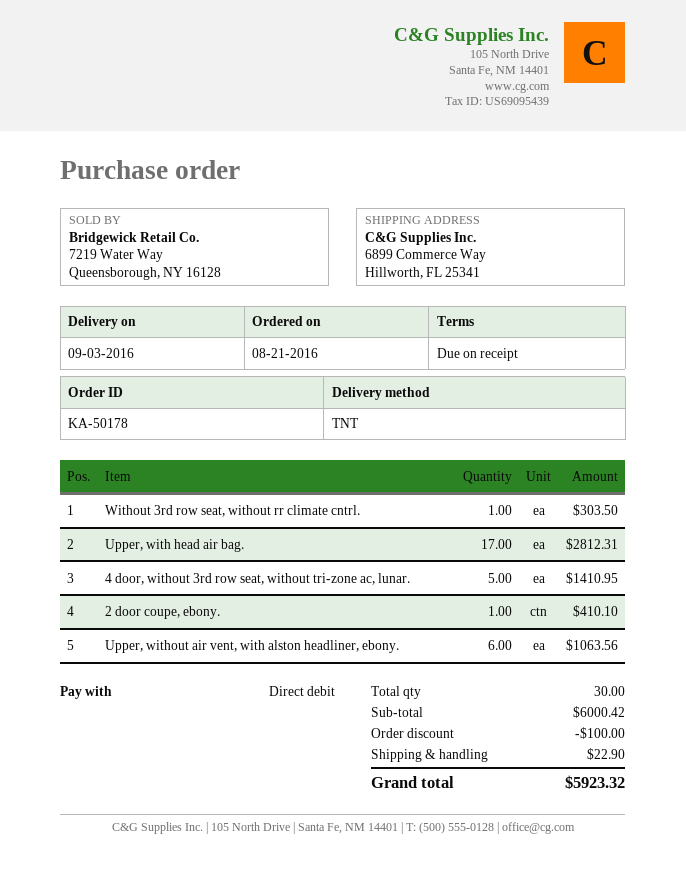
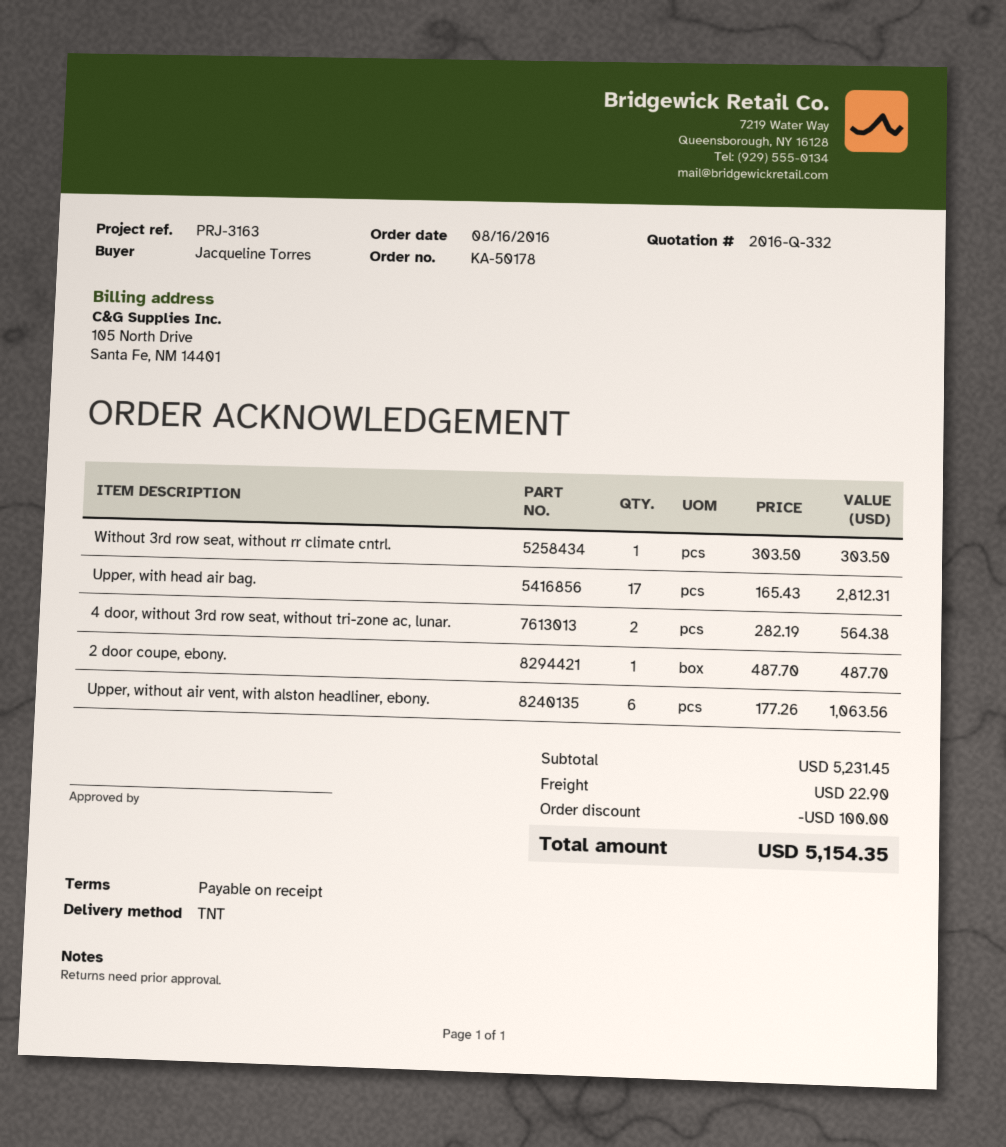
order date: 2016-08-21 -> 2016-08-16
4 door, without 3rd row seat, without tri-zone ac, lunar.: 5 for 1410.95 -> 2 for 564.38
2 door coupe, ebony.: 1 for 410.10 -> 1 for 487.70
subtotal: 6000.42 -> 5231.45
total: 5923.32 -> 5154.35

